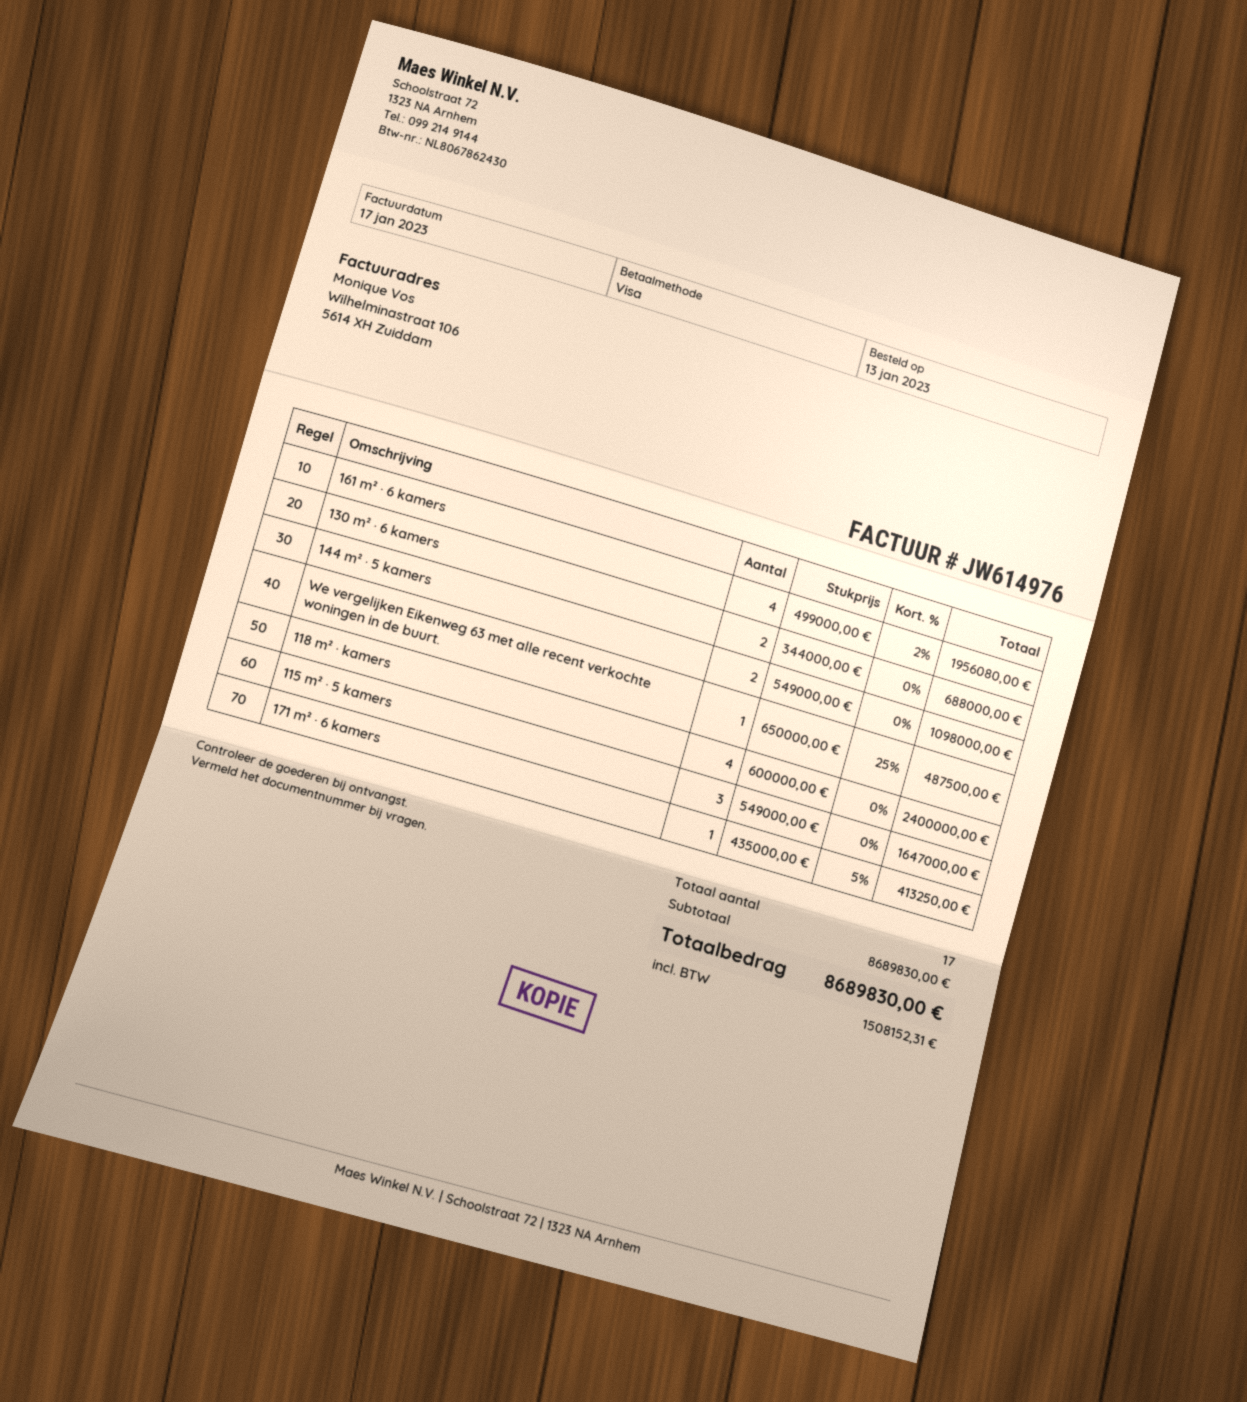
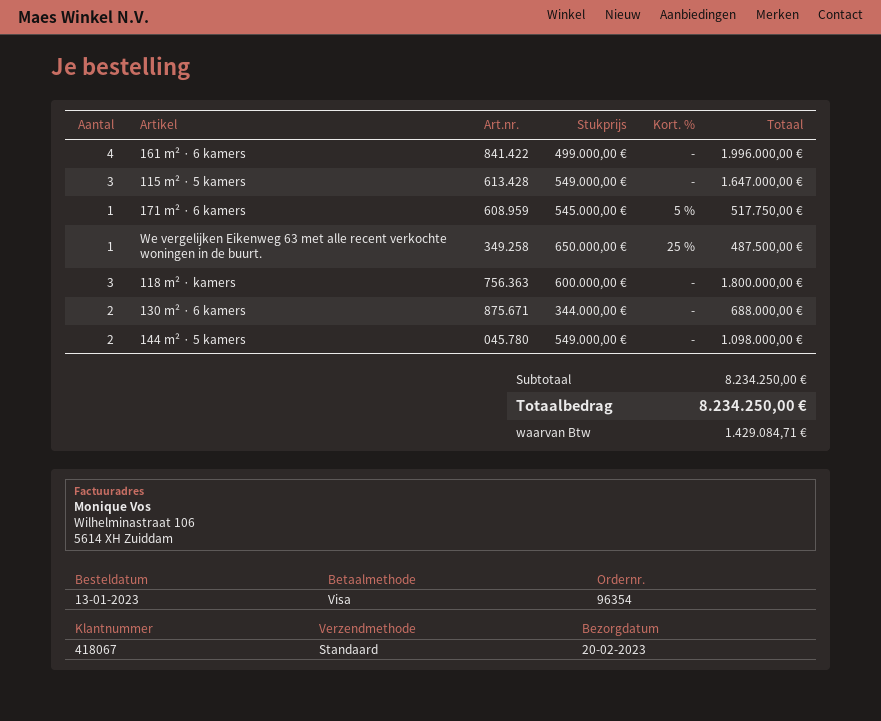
161 m² · 6 kamers: 4 x 499000.00 - 2% = 1956080.00 -> 4 x 499000.00 = 1996000.00
118 m² · kamers: 4 x 600000.00 = 2400000.00 -> 3 x 600000.00 = 1800000.00
171 m² · 6 kamers: 1 x 435000.00 - 5% = 413250.00 -> 1 x 545000.00 - 5% = 517750.00
subtotal: 8689830.00 -> 8234250.00
tax: 1508152.31 -> 1429084.71
total: 8689830.00 -> 8234250.00

